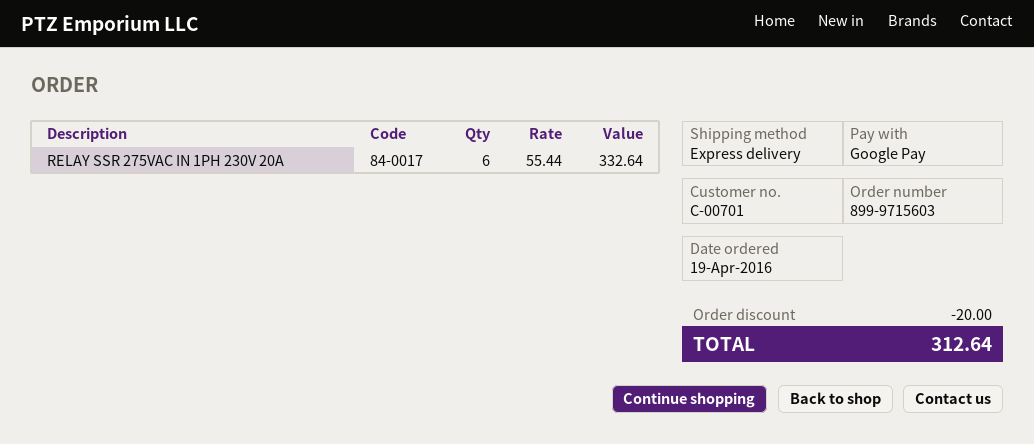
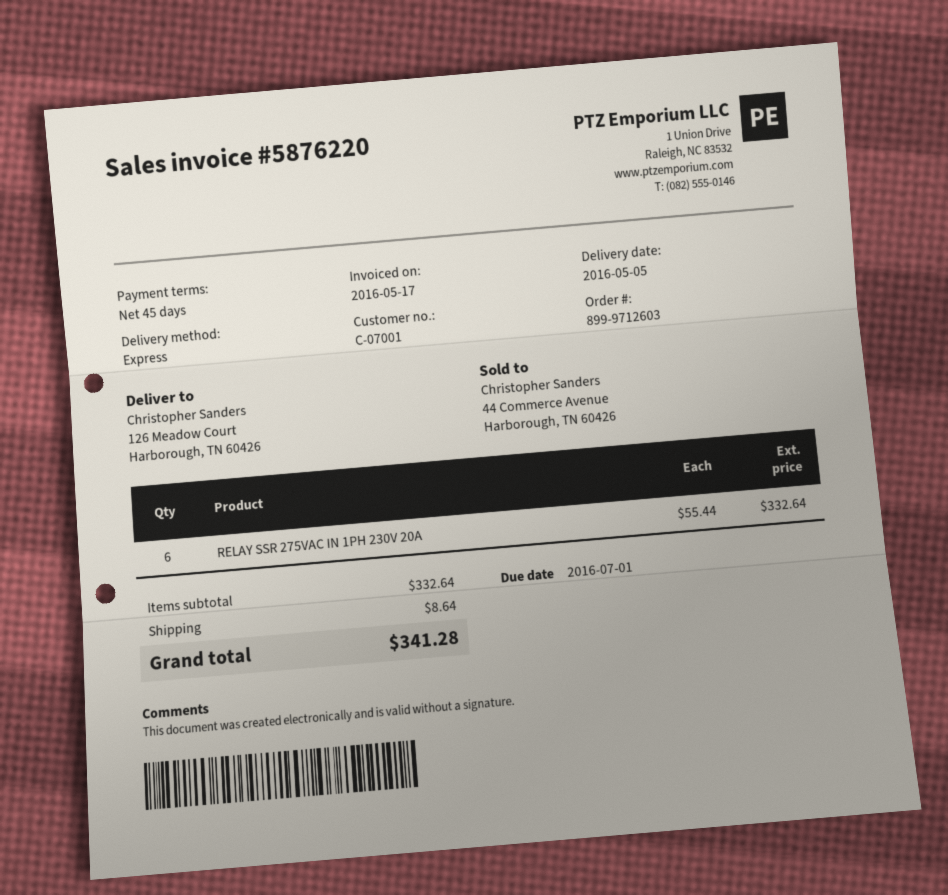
order number: 899-9715603 -> 899-9712603
customer number: C-00701 -> C-07001
discount: 20.00 -> none
shipping: none -> 8.64
total: 312.64 -> 341.28

